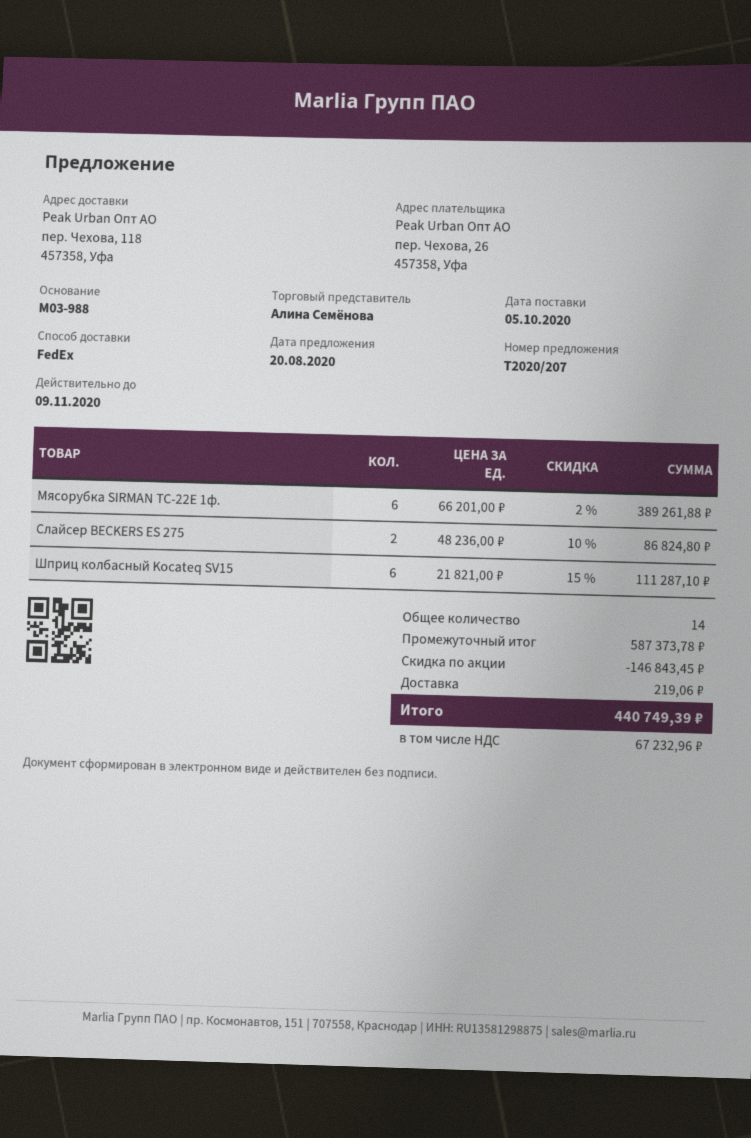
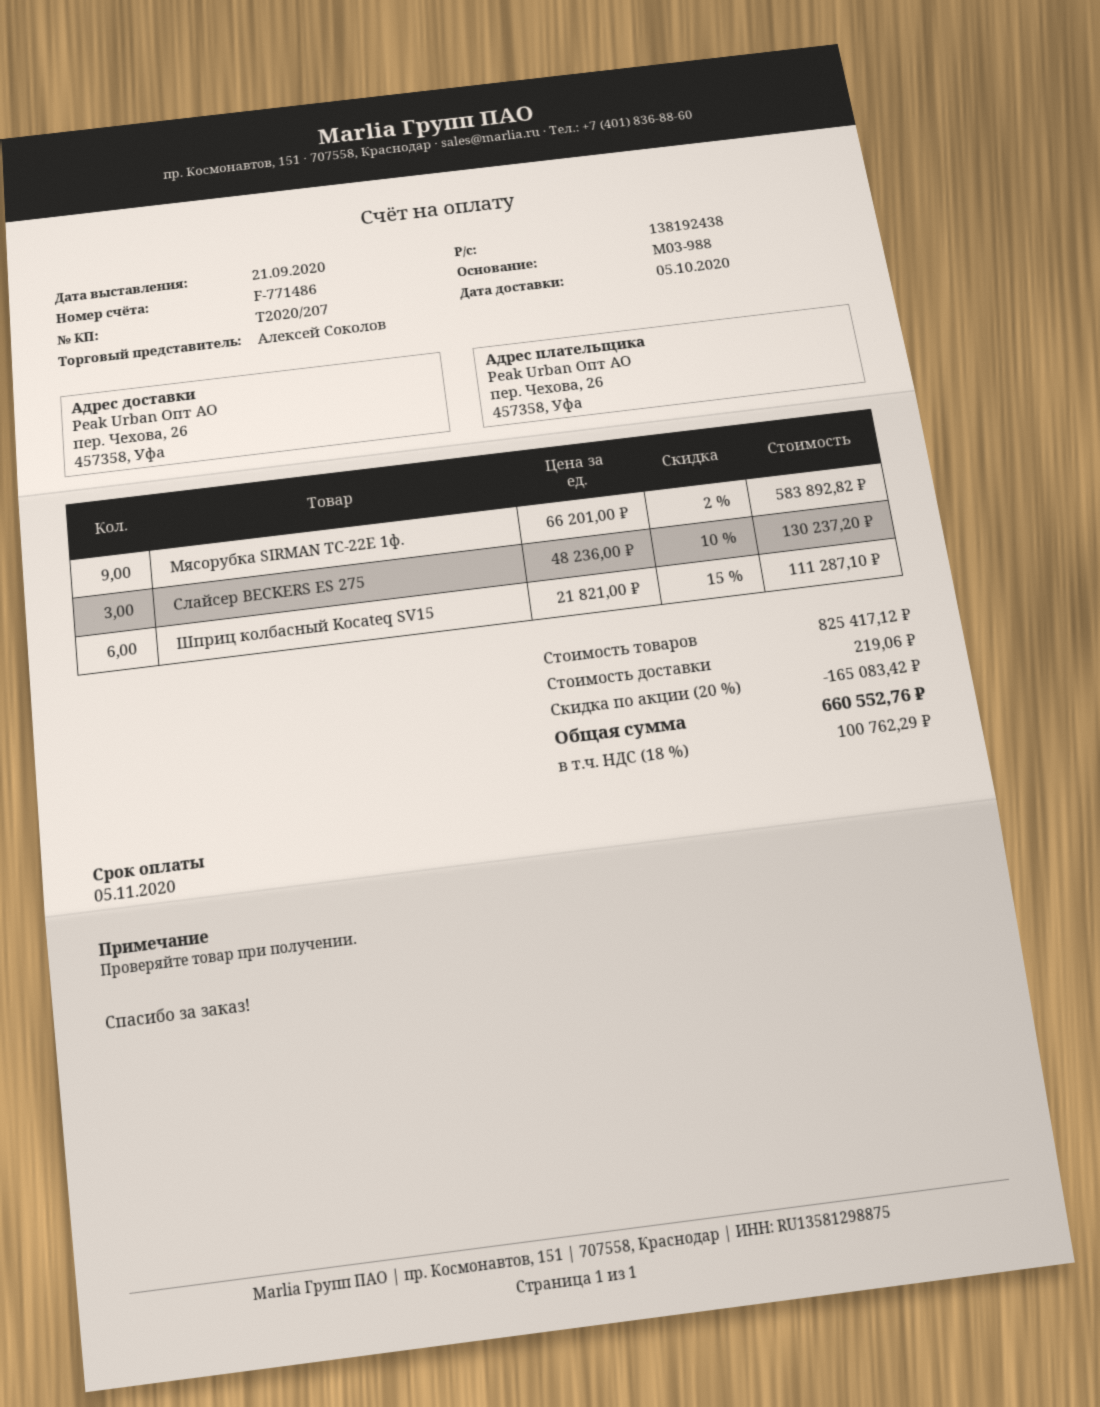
sales rep: Алина Семёнова -> Алексей Соколов
ship to: пер. Чехова, 118, 457358, Уфа -> пер. Чехова, 26, 457358, Уфа
Мясорубка SIRMAN TC-22Е 1ф.: 6 x 66201.00 - 2% = 389261.88 -> 9 x 66201.00 - 2% = 583892.82
Слайсер BECKERS ES 275: 2 x 48236.00 - 10% = 86824.80 -> 3 x 48236.00 - 10% = 130237.20
subtotal: 587373.78 -> 825417.12
discount: 146843.45 -> 165083.42
tax: 67232.96 -> 100762.29
total: 440749.39 -> 660552.76

